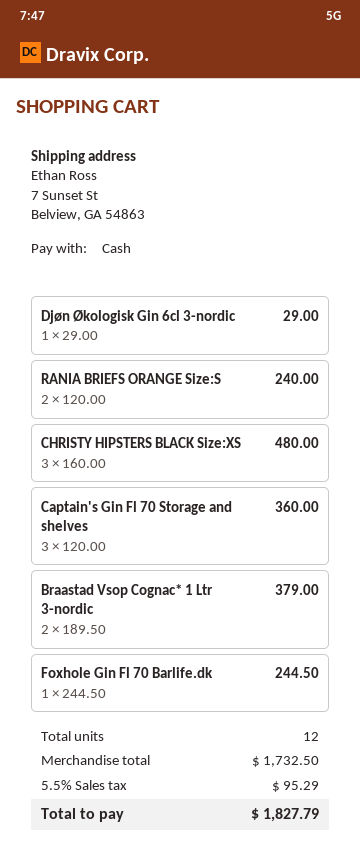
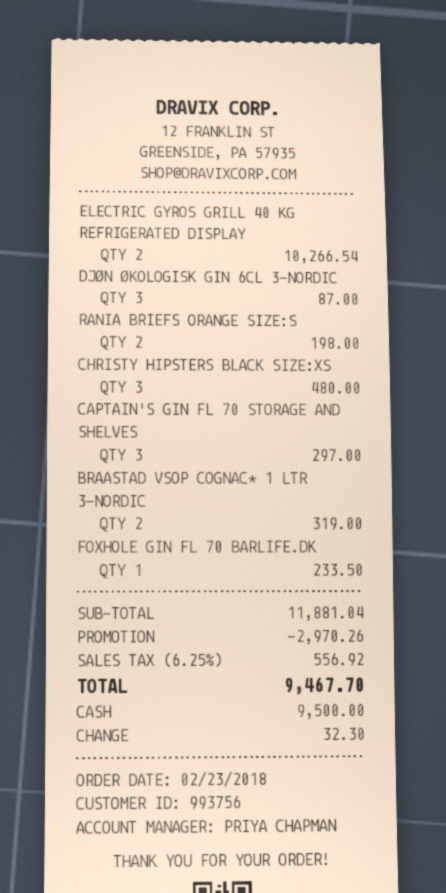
Djøn Økologisk Gin 6cl 3-nordic: 1 for 29.00 -> 3 for 87.00
RANIA BRIEFS ORANGE Size:S: 2 for 240.00 -> 2 for 198.00
Captain's Gin Fl 70 Storage and shelves: 3 for 360.00 -> 3 for 297.00
Braastad Vsop Cognac* 1 Ltr 3-nordic: 2 for 379.00 -> 2 for 319.00
Foxhole Gin Fl 70 Barlife.dk: 1 for 244.50 -> 1 for 233.50
ELECTRIC GYROS GRILL 40 KG REFRIGERATED DISPLAY: none -> 2 for 10266.54
subtotal: 1732.50 -> 11881.04
discount: none -> 2970.26
tax: 5.5% = 95.29 -> 6.25% = 556.92
total: 1827.79 -> 9467.70

